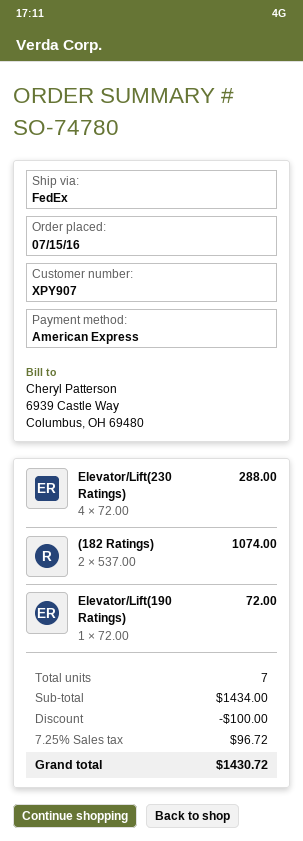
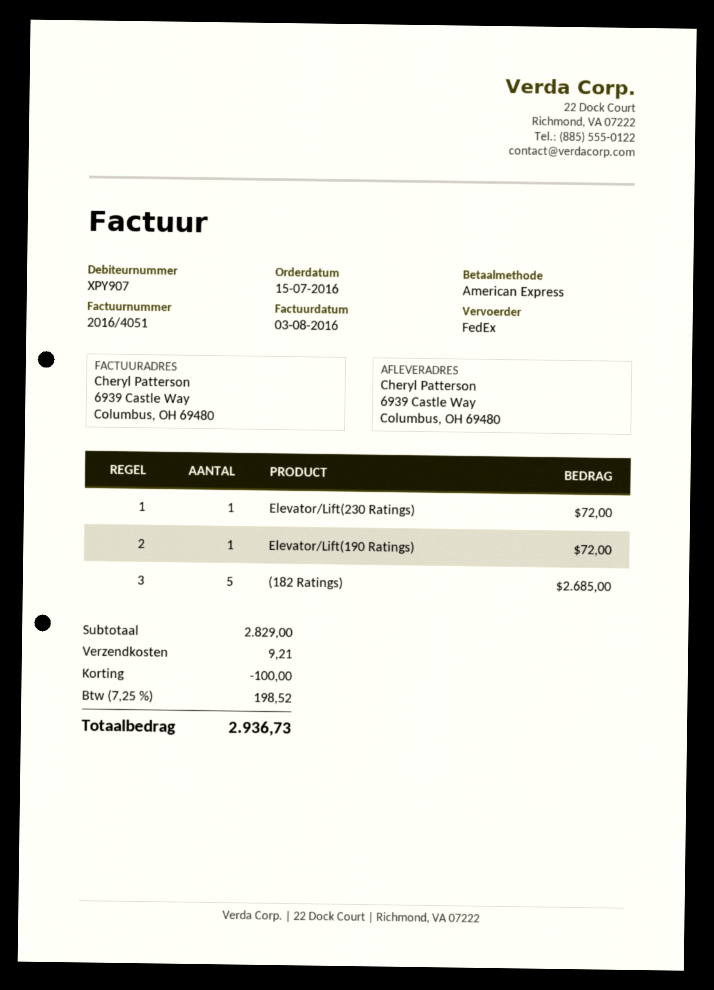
Elevator/Lift(230 Ratings): 4 for 288.00 -> 1 for 72.00
(182 Ratings): 2 for 1074.00 -> 5 for 2685.00
subtotal: 1434.00 -> 2829.00
shipping: none -> 9.21
tax: 7.25% = 96.72 -> 7.25% = 198.52
total: 1430.72 -> 2936.73

